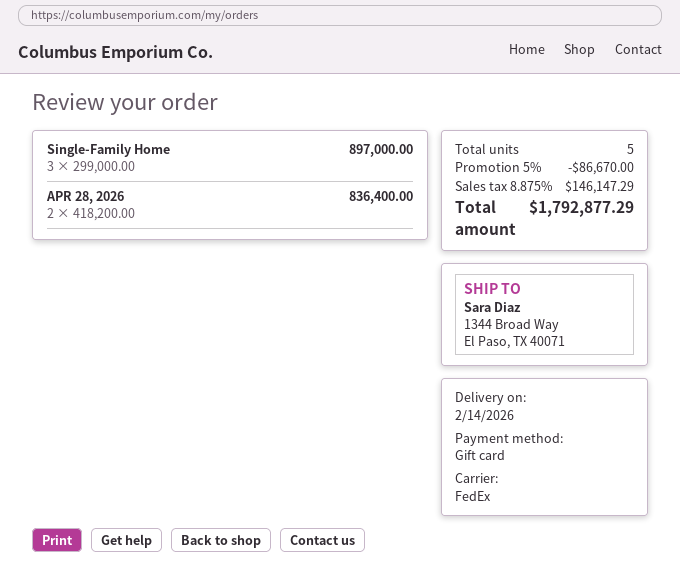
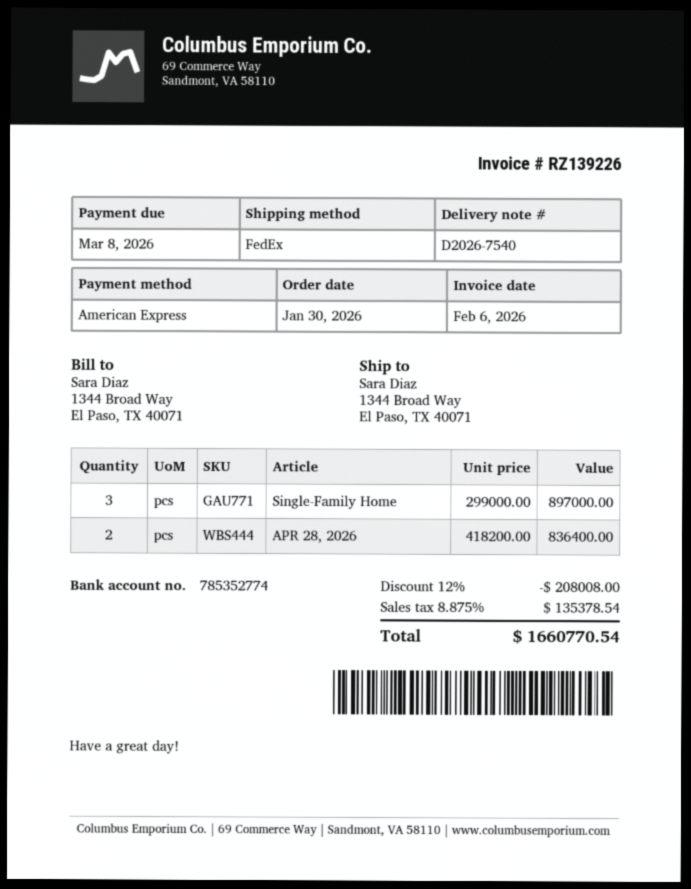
payment method: gift card -> American Express
discount: 5% = 86670.00 -> 12% = 208008.00
tax: 8.875% = 146147.29 -> 8.875% = 135378.54
total: 1792877.29 -> 1660770.54

